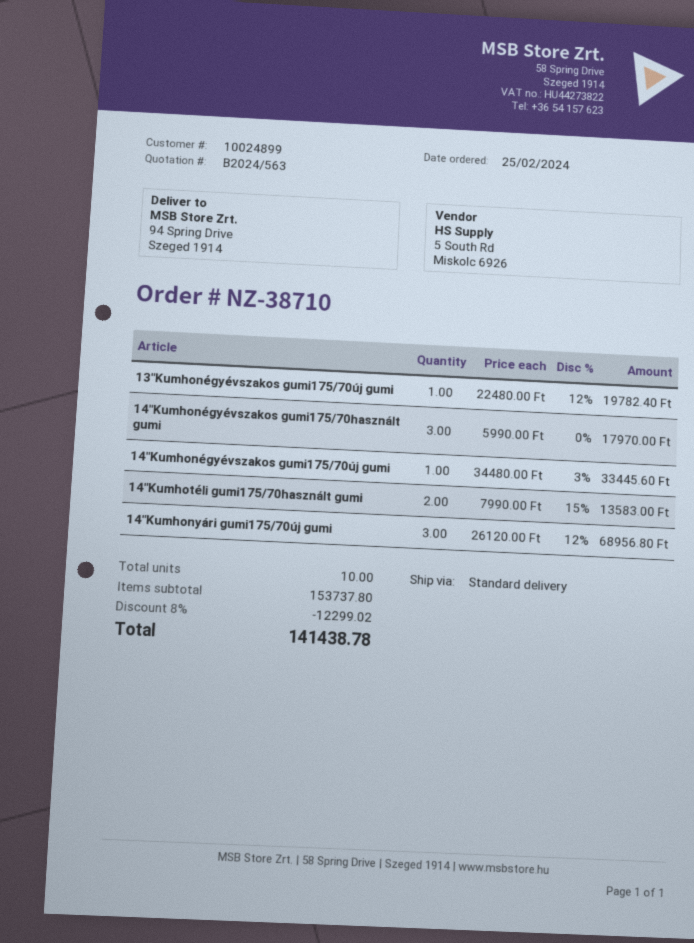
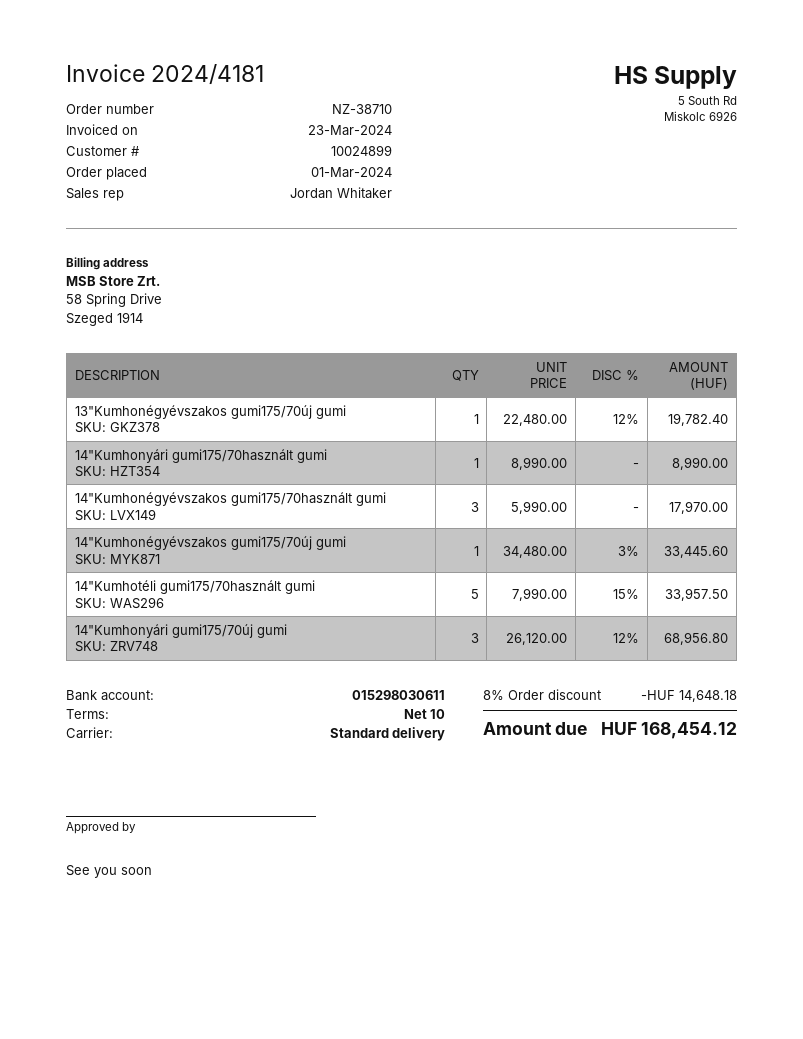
order date: 2024-02-25 -> 2024-03-01
14"Kumhotéli gumi175/70használt gumi: 2 x 7990.00 - 15% = 13583.00 -> 5 x 7990.00 - 15% = 33957.50
14"Kumhonyári gumi175/70használt gumi: none -> 1 x 8990.00 = 8990.00
discount: 8% = 12299.02 -> 8% = 14648.18
total: 141438.78 -> 168454.12

